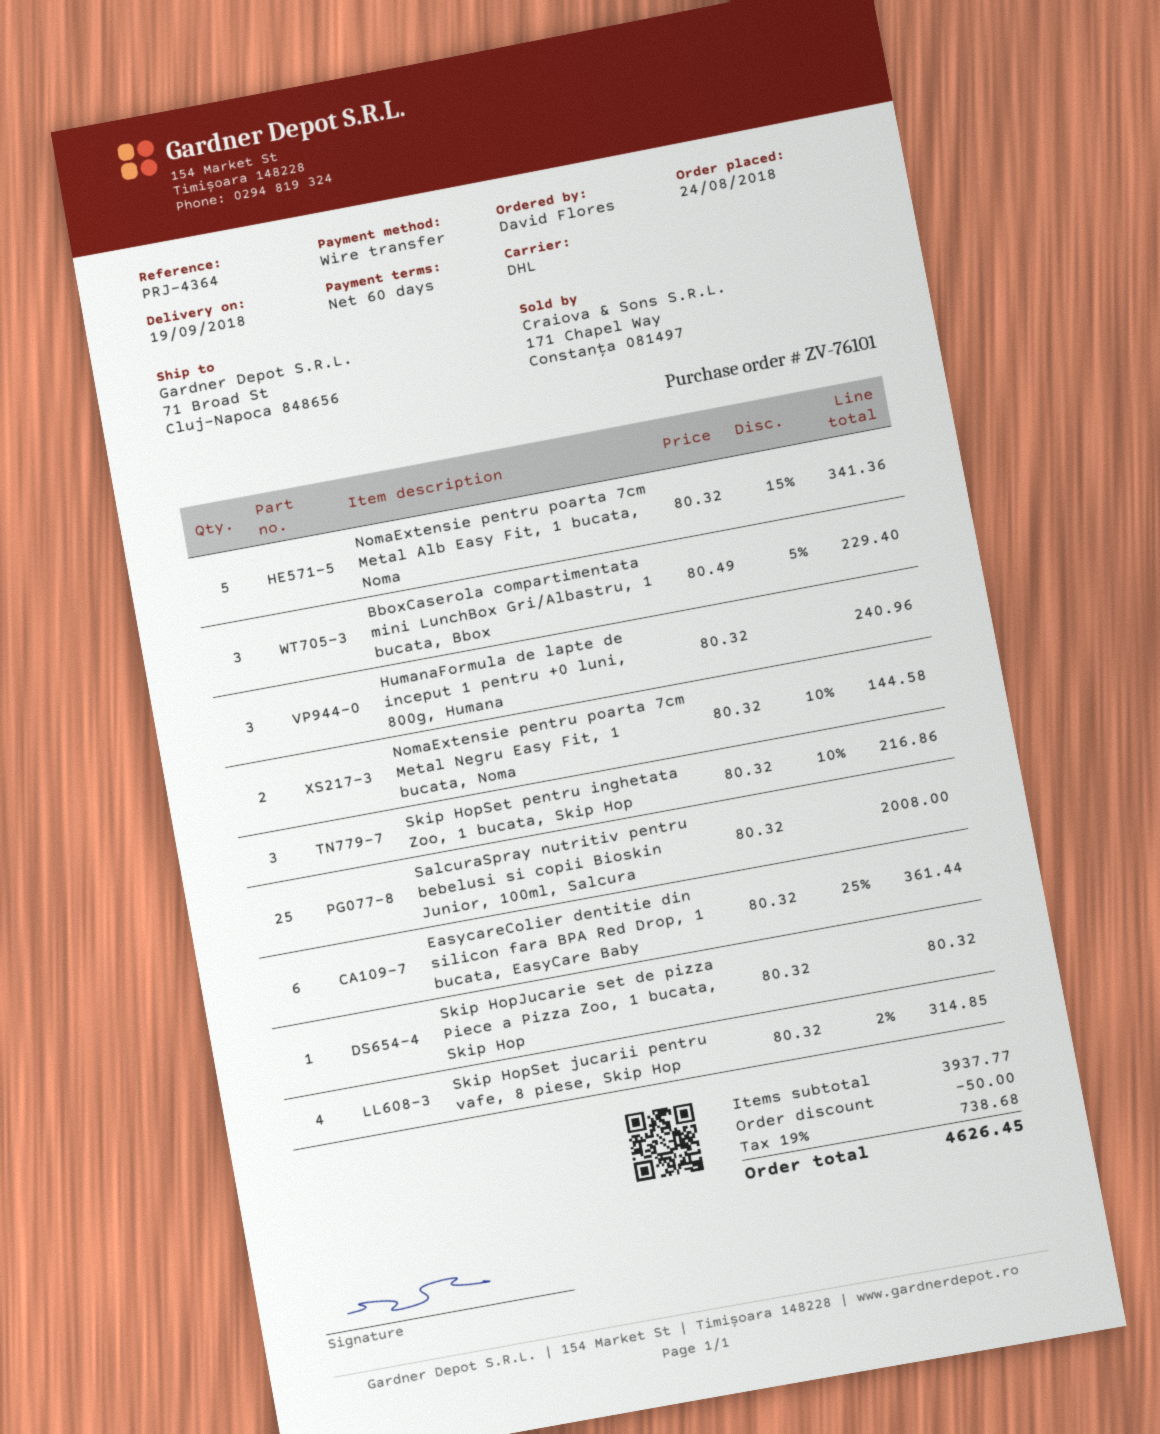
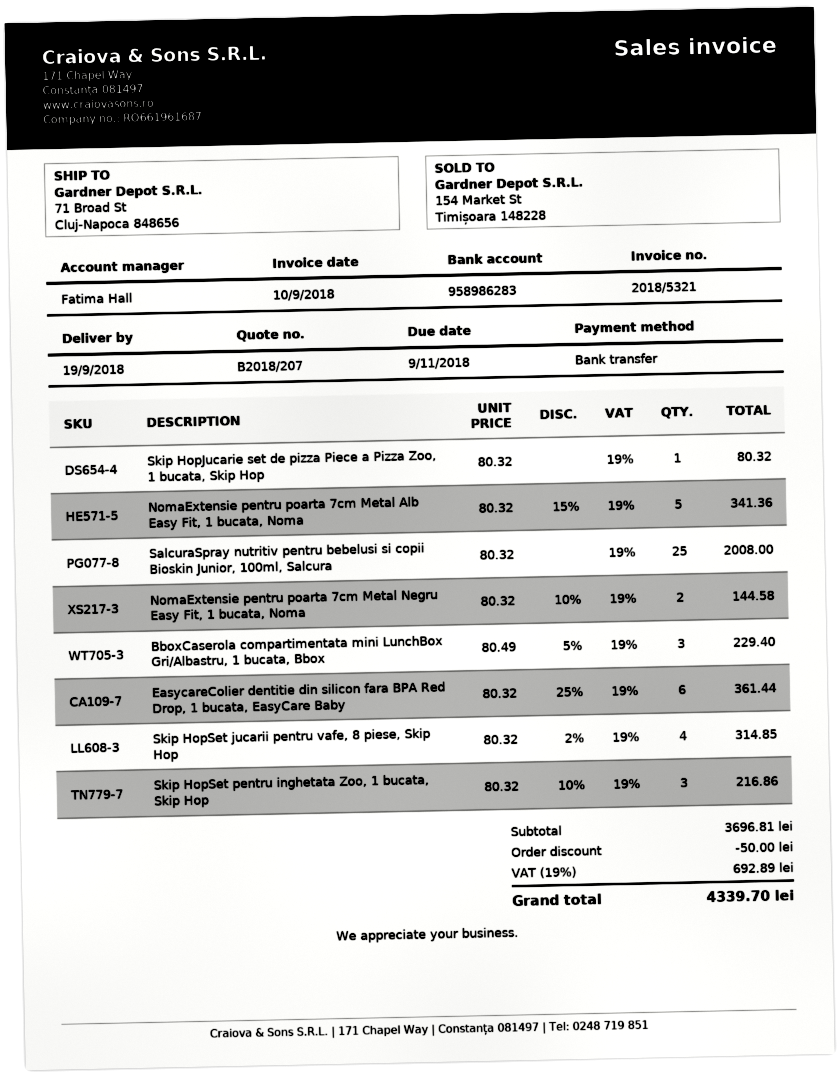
HumanaFormula de lapte de inceput 1 pentru +0 luni, 800g, Humana: 3 x 80.32 = 240.96 -> none
subtotal: 3937.77 -> 3696.81
tax: 19% = 738.68 -> 19% = 692.89
total: 4626.45 -> 4339.70

